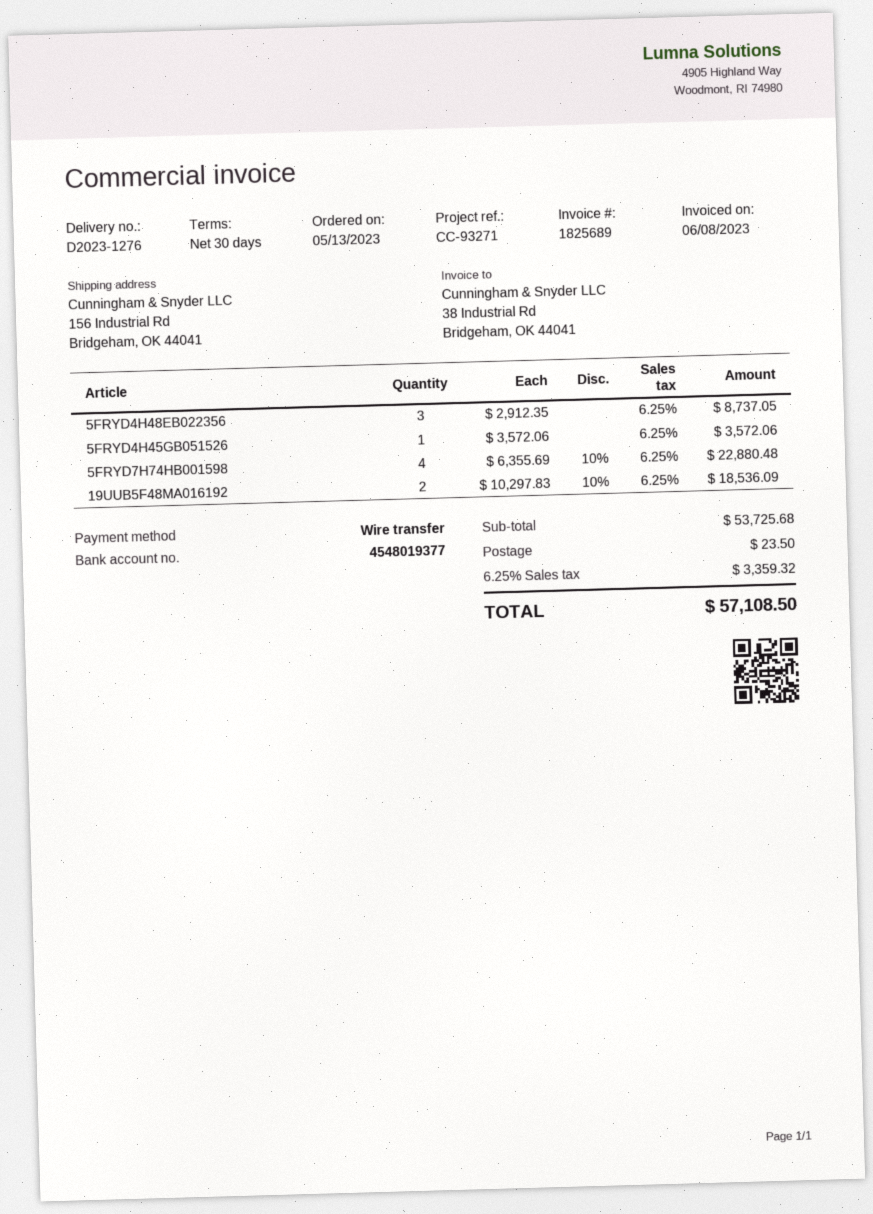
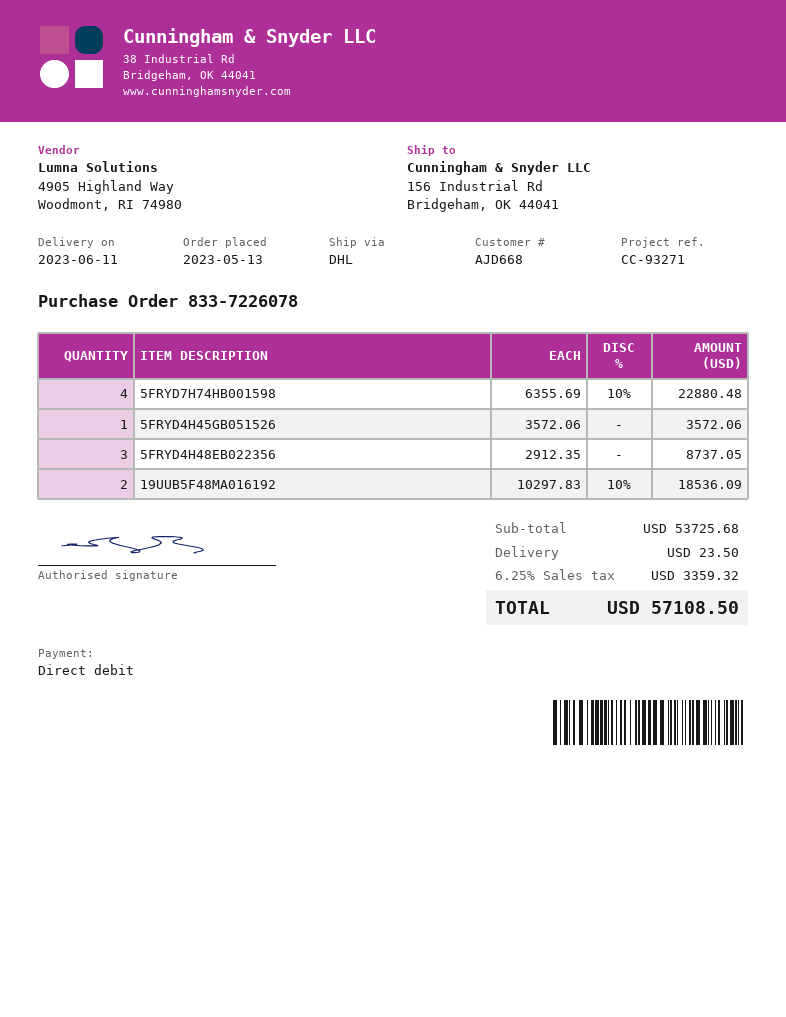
payment method: bank transfer -> direct debit

